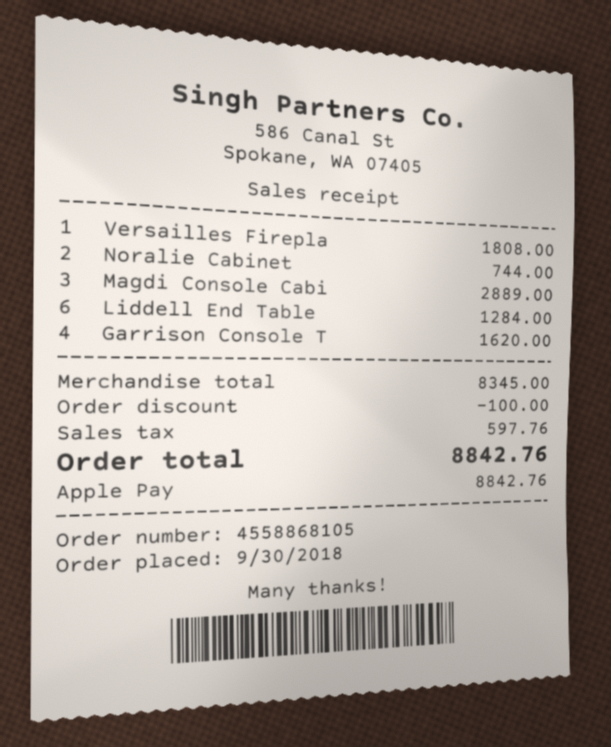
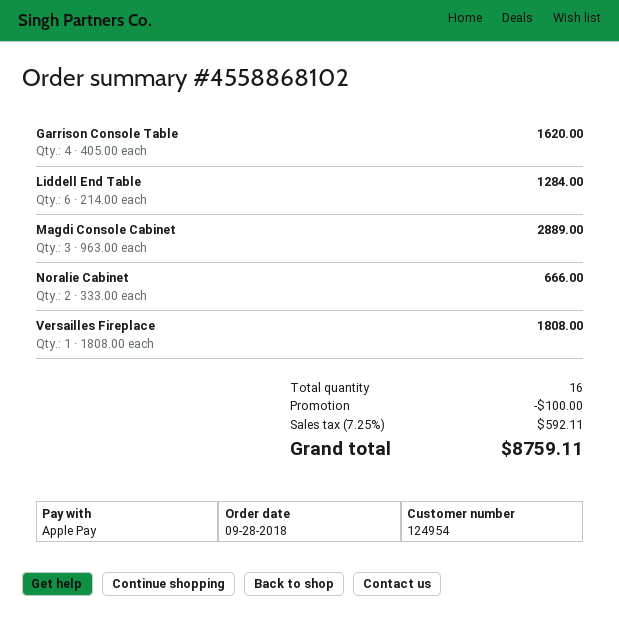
order number: 4558868105 -> 4558868102
order date: 2018-09-30 -> 2018-09-28
Noralie Cabinet: 2 for 744.00 -> 2 for 666.00
tax: 597.76 -> 592.11
total: 8842.76 -> 8759.11

